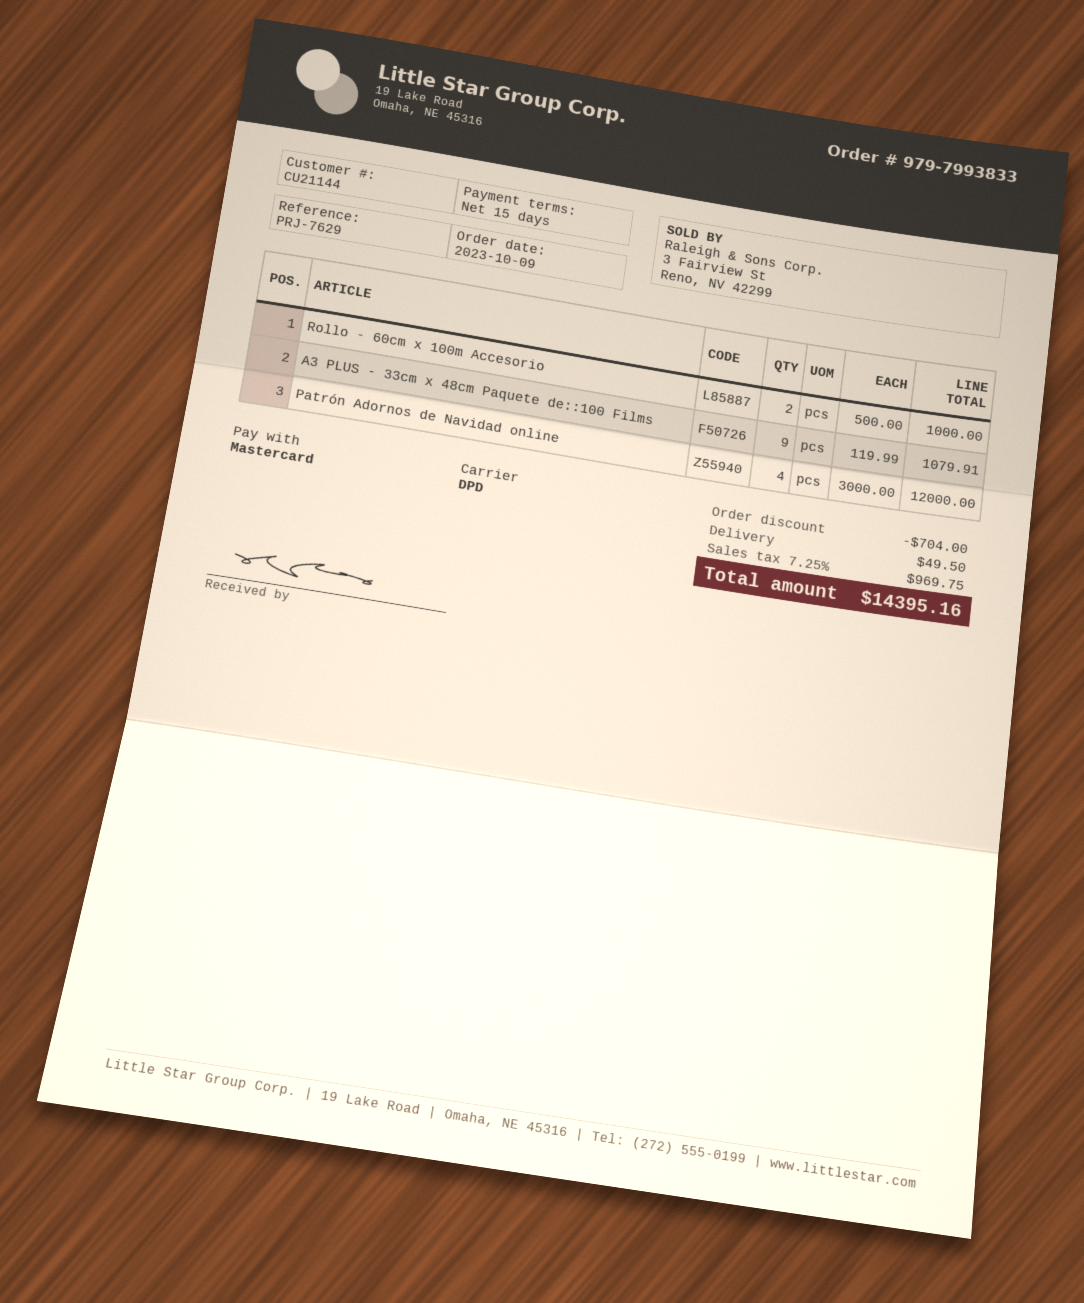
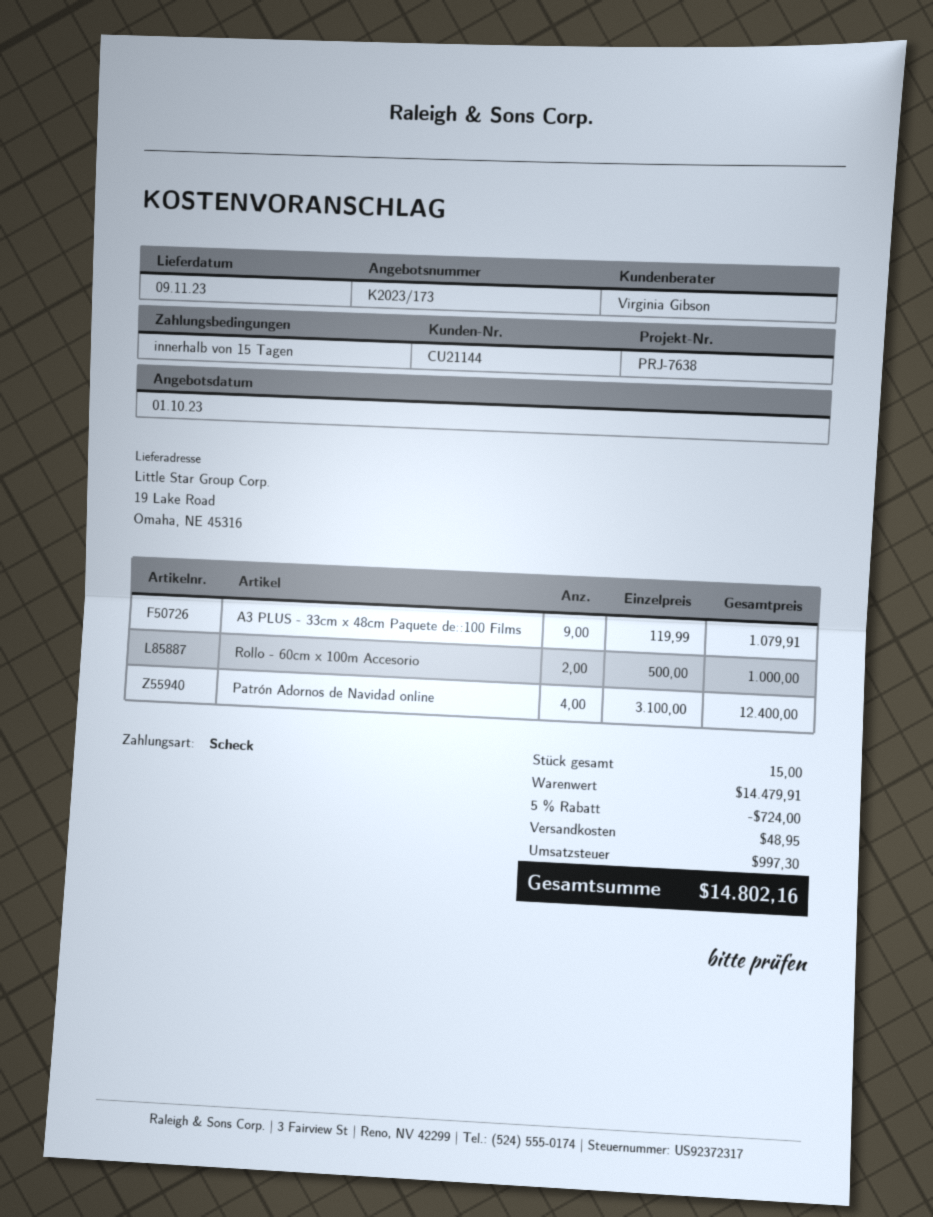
reference: PRJ-7629 -> PRJ-7638
payment method: Mastercard -> cheque
Patrón Adornos de Navidad online: 4 x 3000.00 = 12000.00 -> 4 x 3100.00 = 12400.00
discount: 704.00 -> 724.00
shipping: 49.50 -> 48.95
tax: 969.75 -> 997.30
total: 14395.16 -> 14802.16

